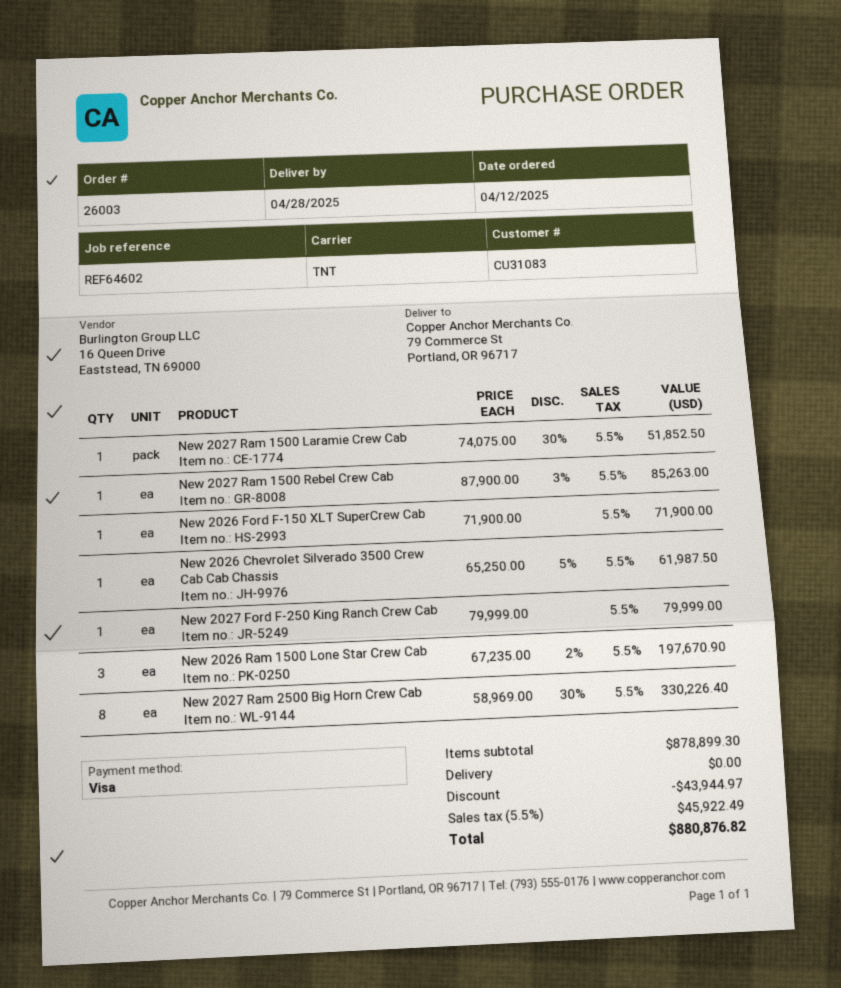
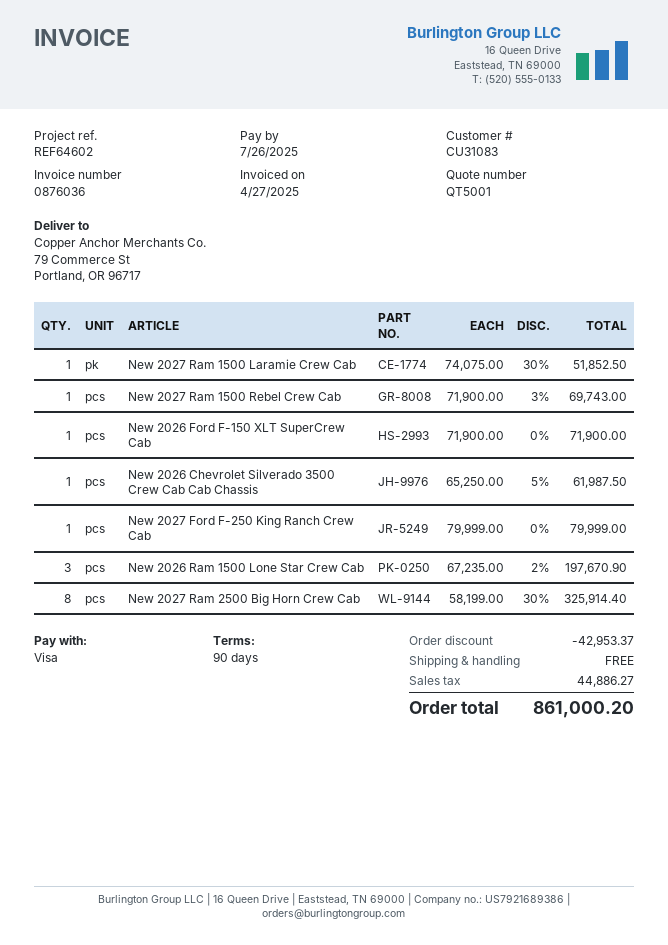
New 2027 Ram 1500 Rebel Crew Cab: 1 x 87900.00 - 3% = 85263.00 -> 1 x 71900.00 - 3% = 69743.00
New 2027 Ram 2500 Big Horn Crew Cab: 8 x 58969.00 - 30% = 330226.40 -> 8 x 58199.00 - 30% = 325914.40
discount: 43944.97 -> 42953.37
tax: 45922.49 -> 44886.27
total: 880876.82 -> 861000.20

